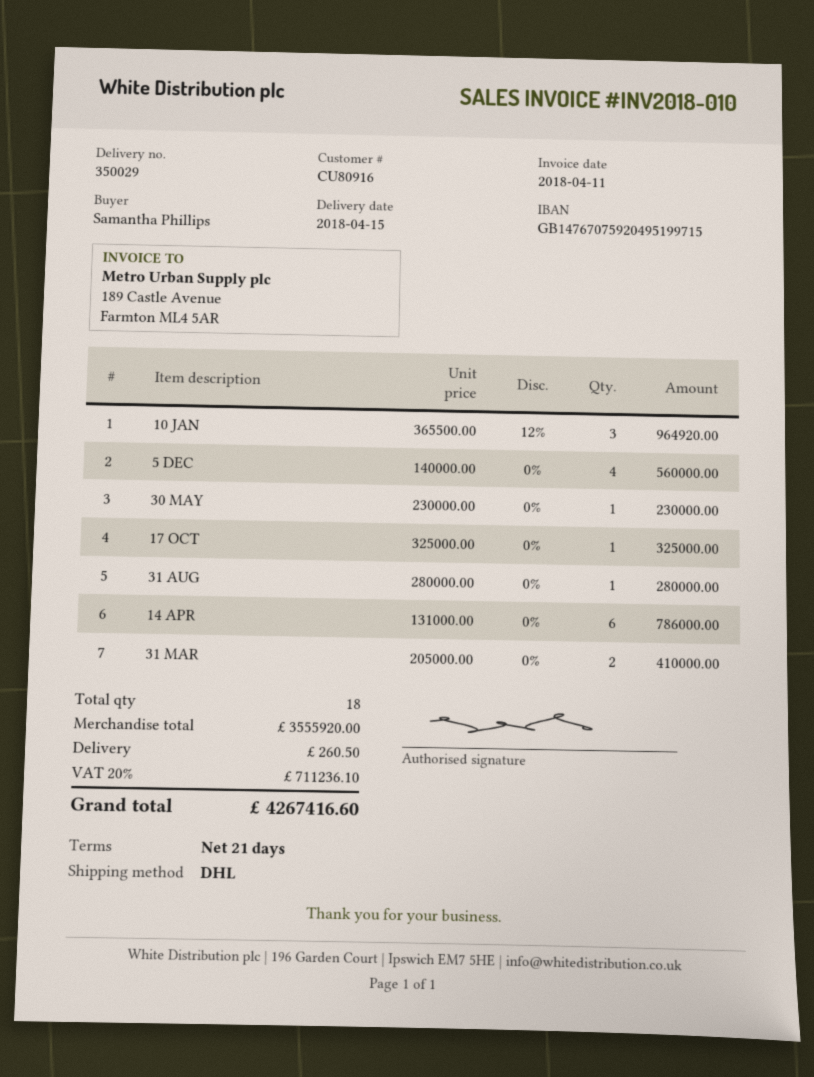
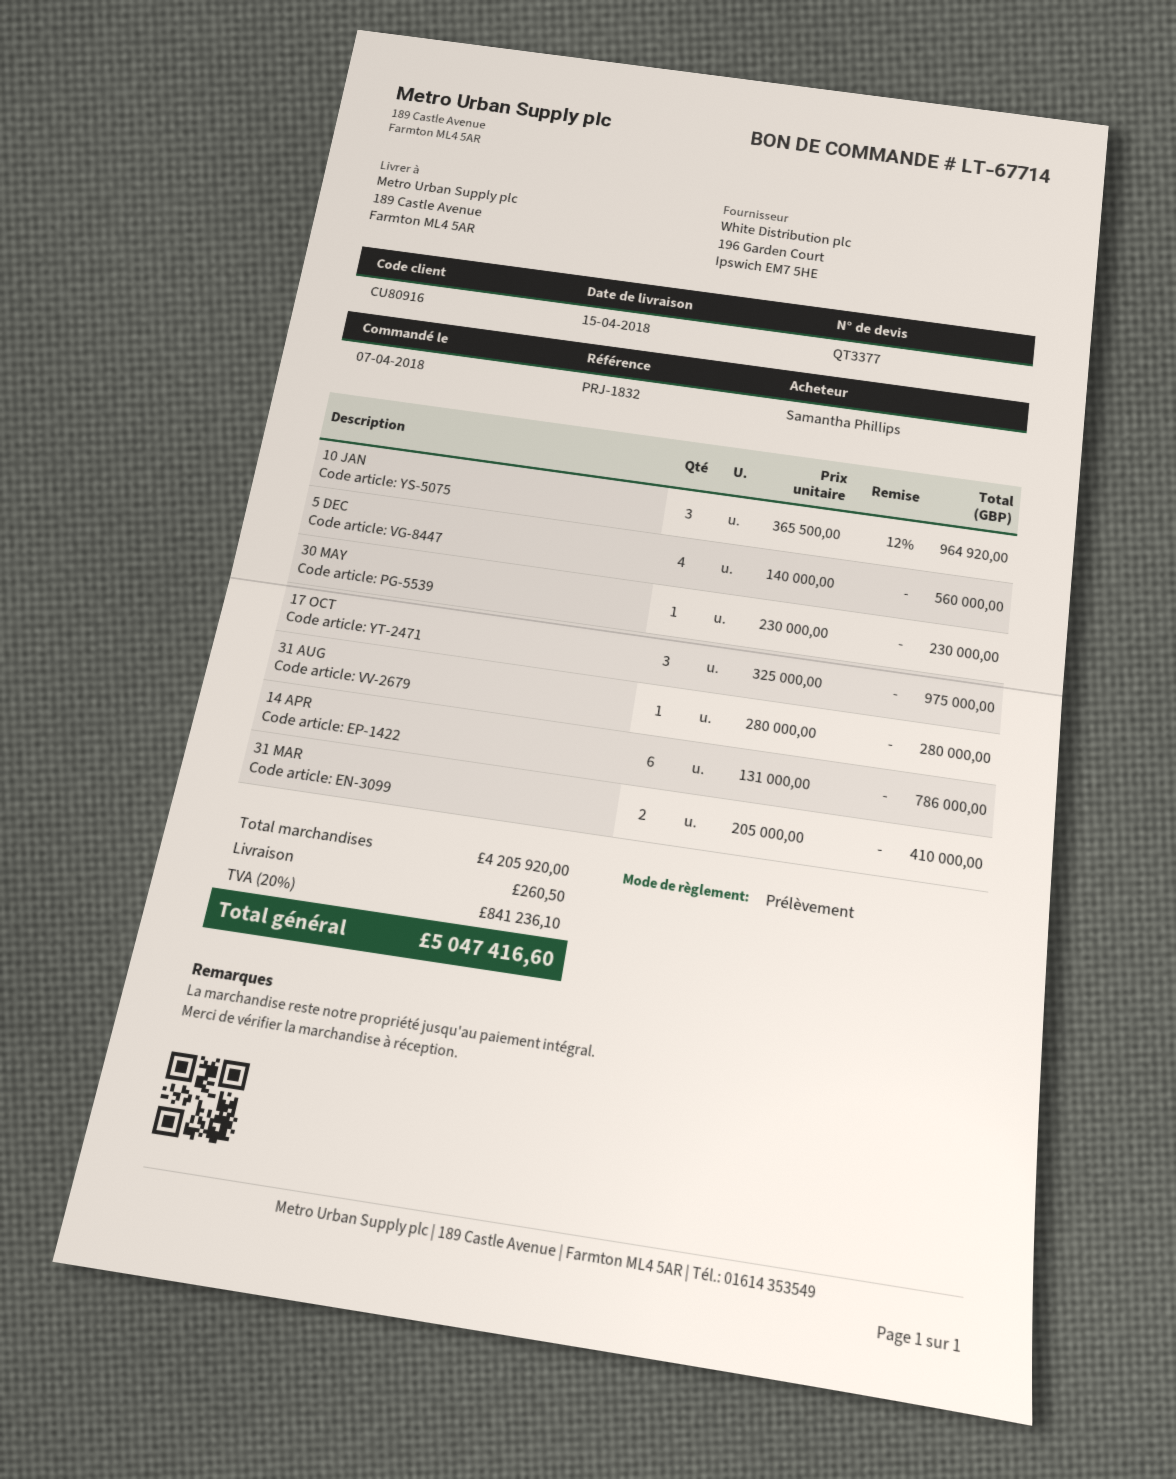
17 OCT: 1 x 325000.00 = 325000.00 -> 3 x 325000.00 = 975000.00
subtotal: 3555920.00 -> 4205920.00
tax: 20% = 711236.10 -> 20% = 841236.10
total: 4267416.60 -> 5047416.60

